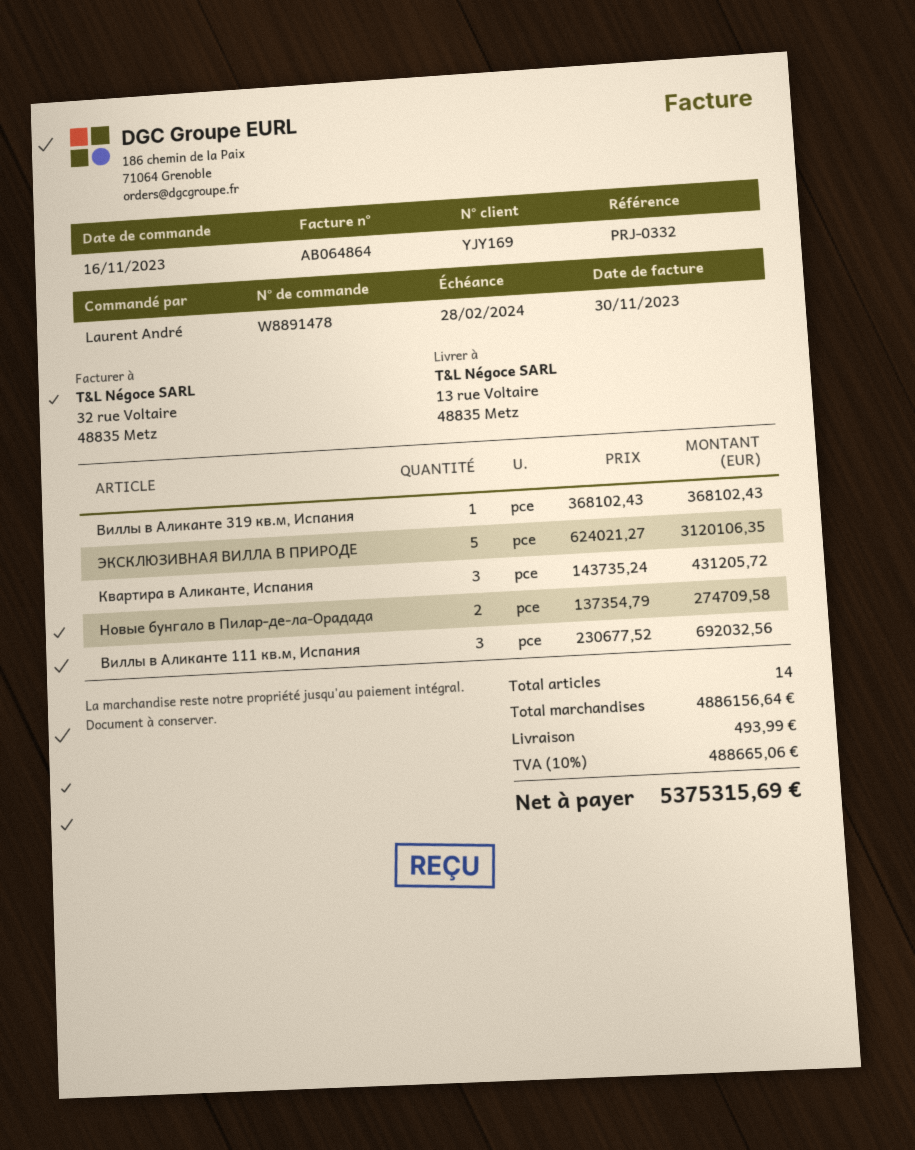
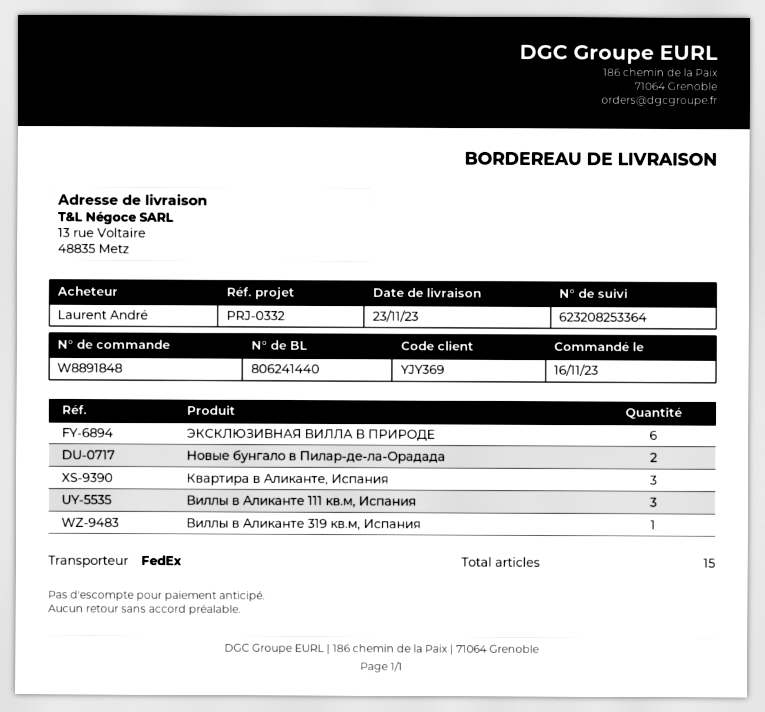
order number: W8891478 -> W8891848
customer number: YJY169 -> YJY369
ЭКСКЛЮЗИВНАЯ ВИЛЛА В ПРИРОДЕ: 5 -> 6
total quantity: 14 -> 15

